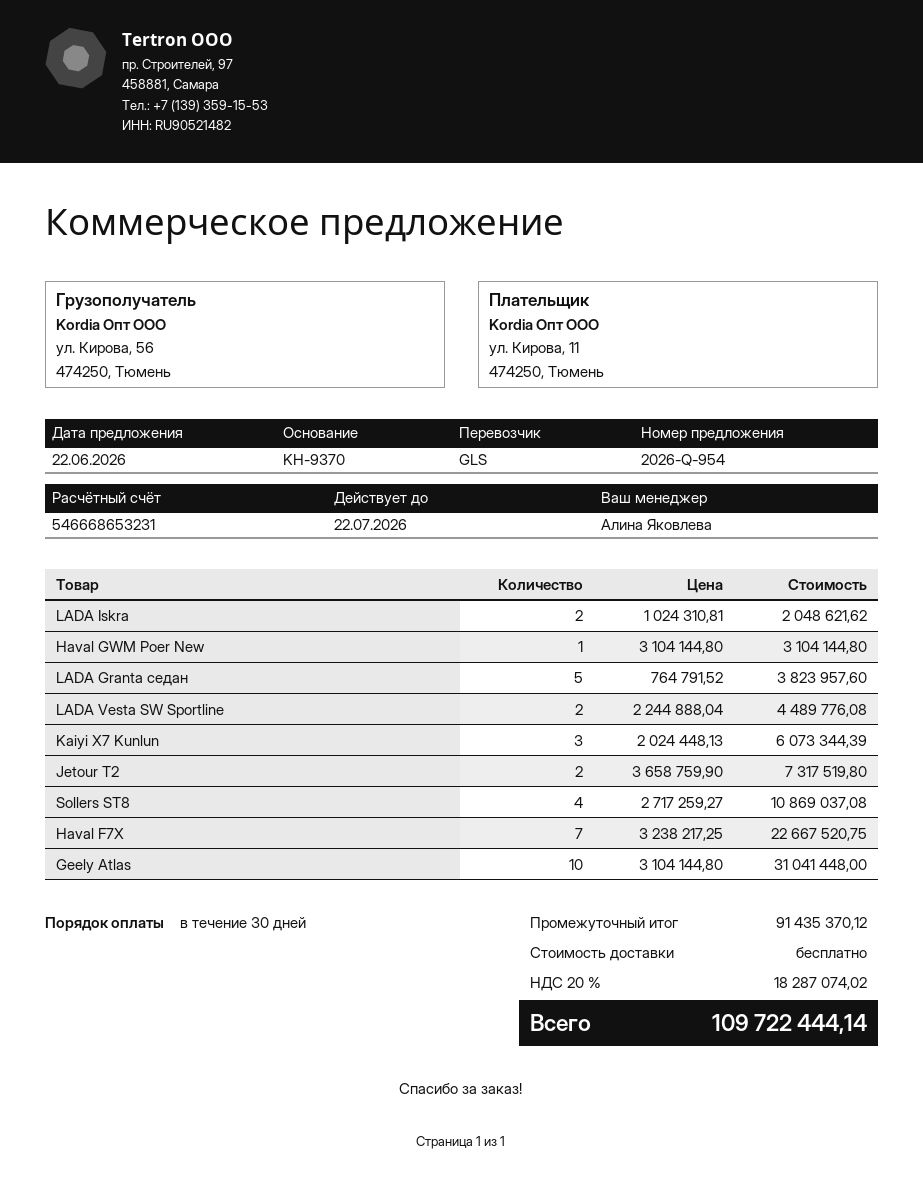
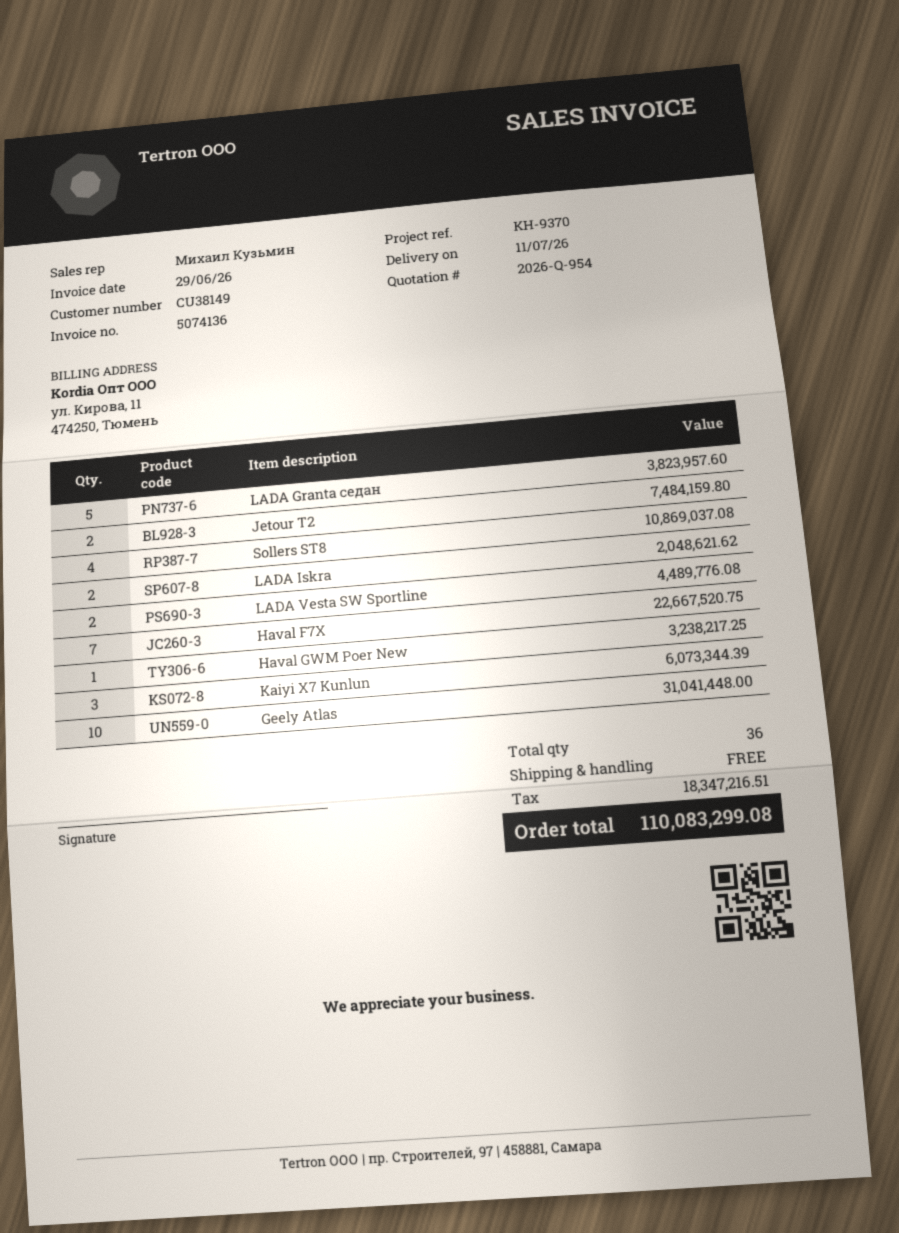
sales rep: Алина Яковлева -> Михаил Кузьмин
Haval GWM Poer New: 1 for 3104144.80 -> 1 for 3238217.25
Jetour T2: 2 for 7317519.80 -> 2 for 7484159.80
tax: 18287074.02 -> 18347216.51
total: 109722444.14 -> 110083299.08

